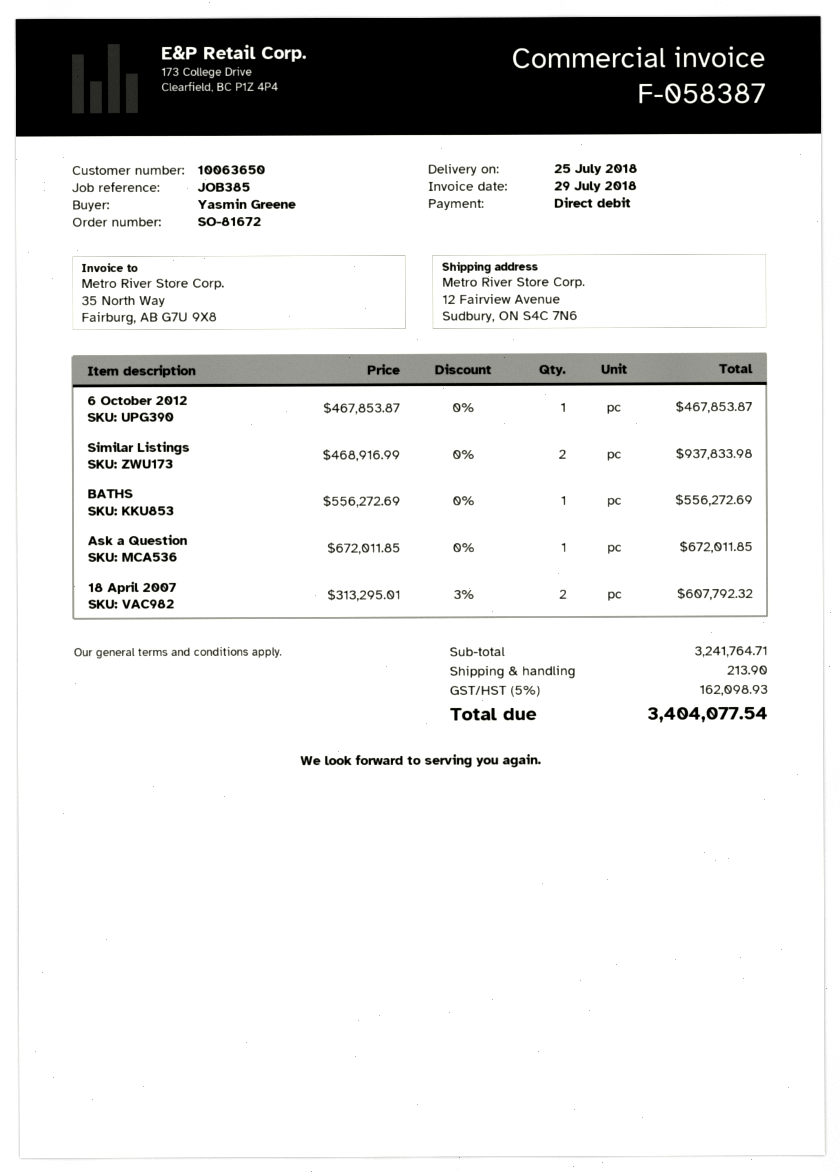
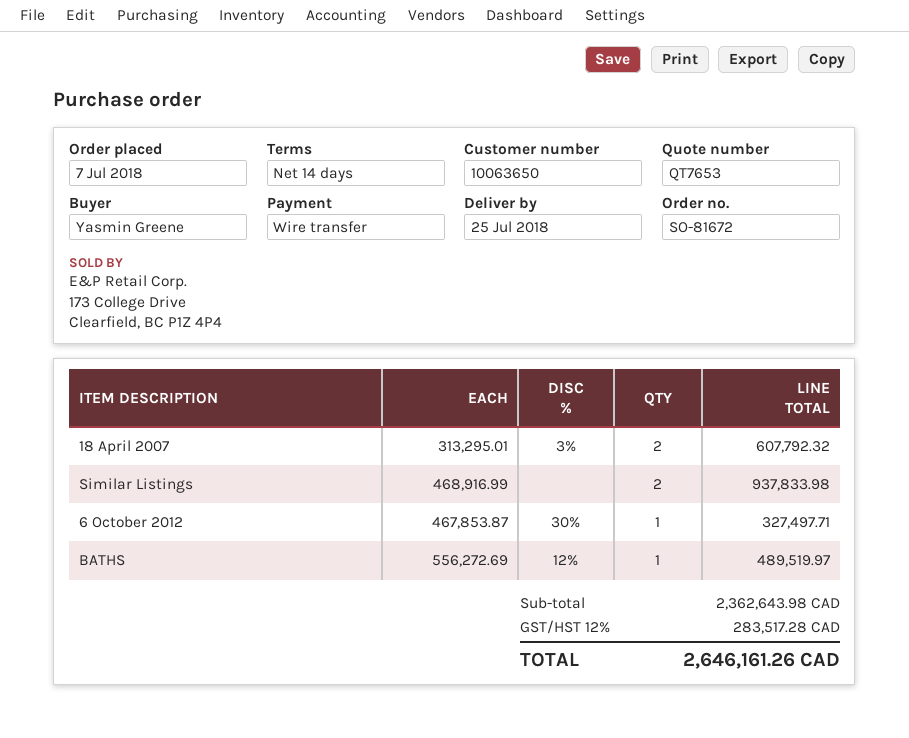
payment method: direct debit -> bank transfer
6 October 2012: 1 x 467853.87 = 467853.87 -> 1 x 467853.87 - 30% = 327497.71
BATHS: 1 x 556272.69 = 556272.69 -> 1 x 556272.69 - 12% = 489519.97
Ask a Question: 1 x 672011.85 = 672011.85 -> none
subtotal: 3241764.71 -> 2362643.98
shipping: 213.90 -> none
tax: 5% = 162098.93 -> 12% = 283517.28
total: 3404077.54 -> 2646161.26

